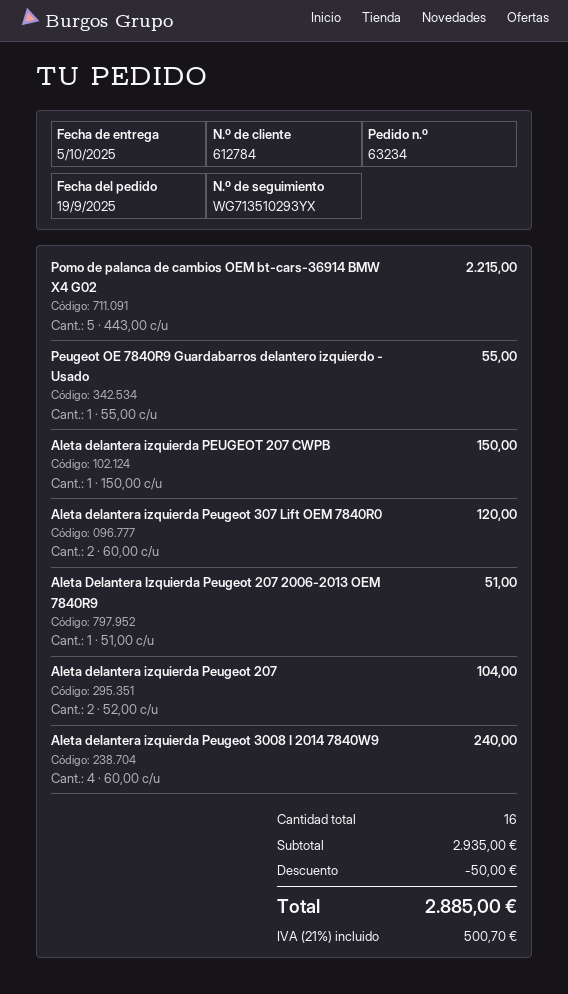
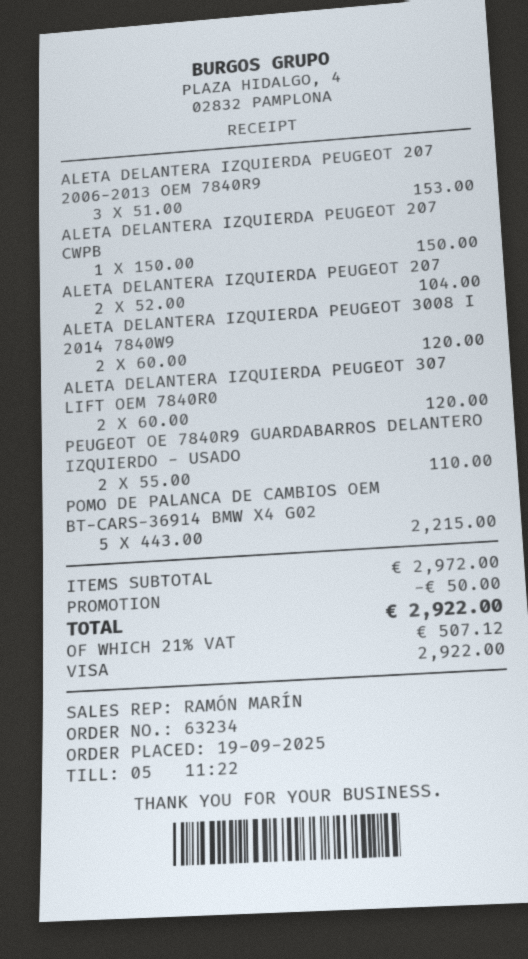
Peugeot OE 7840R9 Guardabarros delantero izquierdo - Usado: 1 x 55.00 = 55.00 -> 2 x 55.00 = 110.00
Aleta Delantera Izquierda Peugeot 207 2006-2013 OEM 7840R9: 1 x 51.00 = 51.00 -> 3 x 51.00 = 153.00
Aleta delantera izquierda Peugeot 3008 I 2014 7840W9: 4 x 60.00 = 240.00 -> 2 x 60.00 = 120.00
subtotal: 2935.00 -> 2972.00
tax: 21% = 500.70 -> 21% = 507.12
total: 2885.00 -> 2922.00

